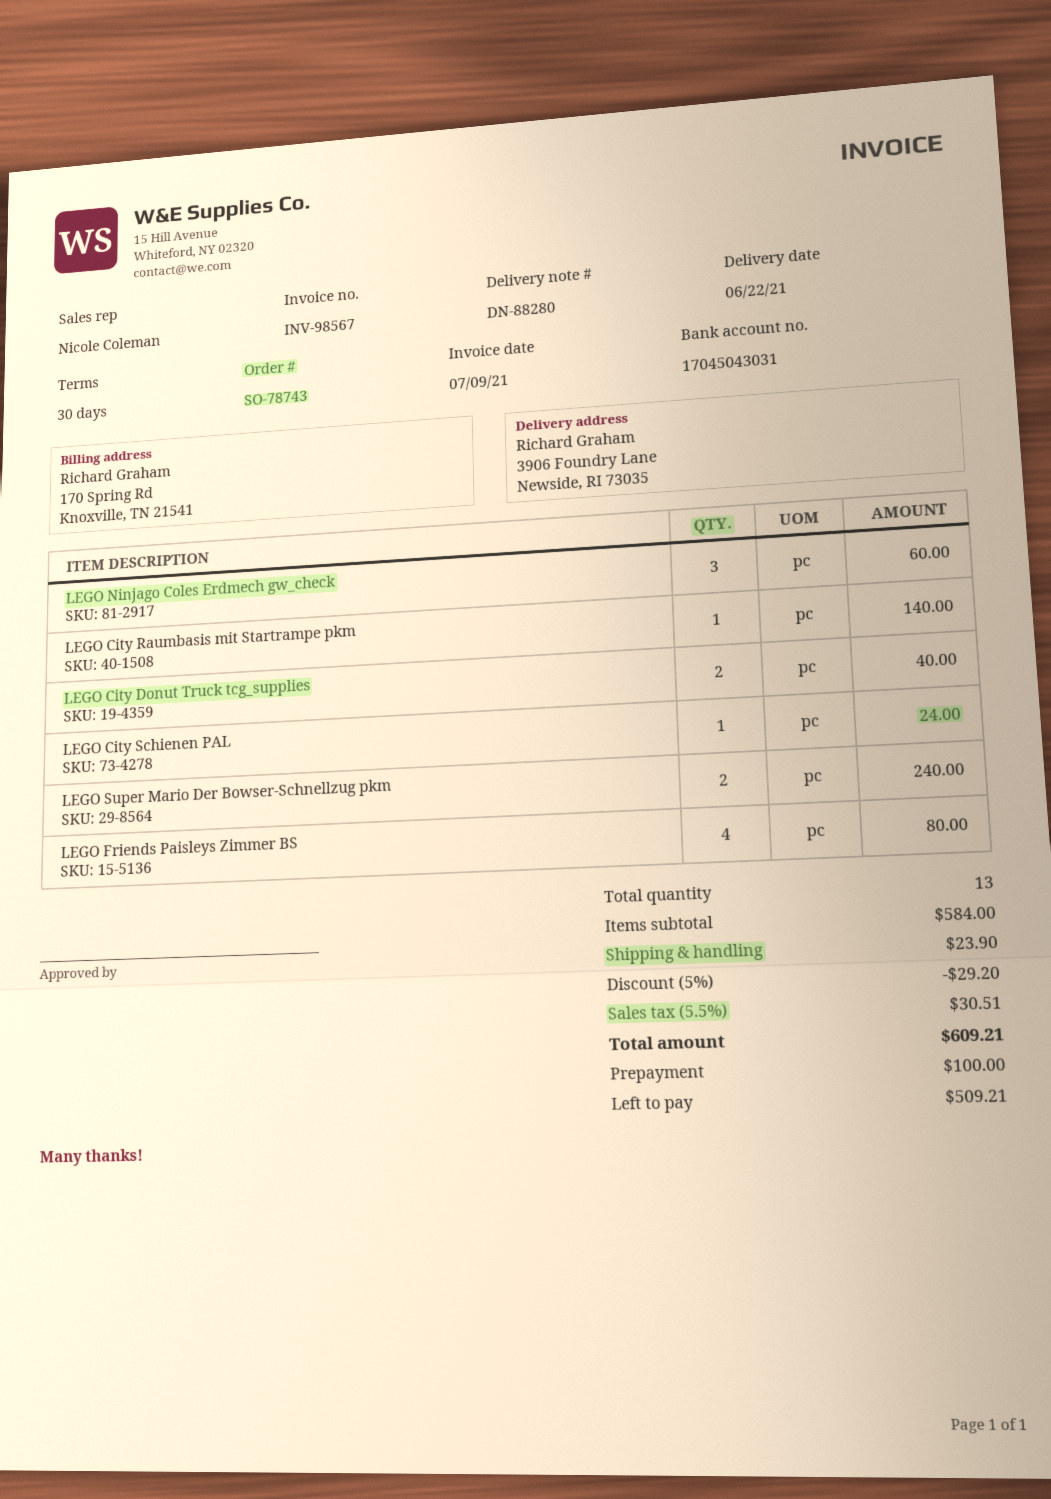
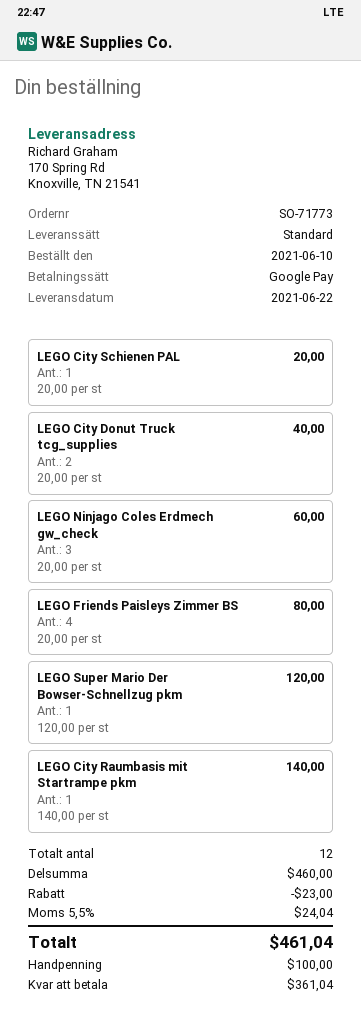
order number: SO-78743 -> SO-71773
ship to: 3906 Foundry Lane, Newside, RI 73035 -> 170 Spring Rd, Knoxville, TN 21541
LEGO City Schienen PAL: 1 for 24.00 -> 1 for 20.00
LEGO Super Mario Der Bowser-Schnellzug pkm: 2 for 240.00 -> 1 for 120.00
total quantity: 13 -> 12
subtotal: 584.00 -> 460.00
discount: 29.20 -> 23.00
shipping: 23.90 -> none
tax: 5.5% = 30.51 -> 5.5% = 24.04
total: 609.21 -> 461.04
balance: 509.21 -> 361.04

